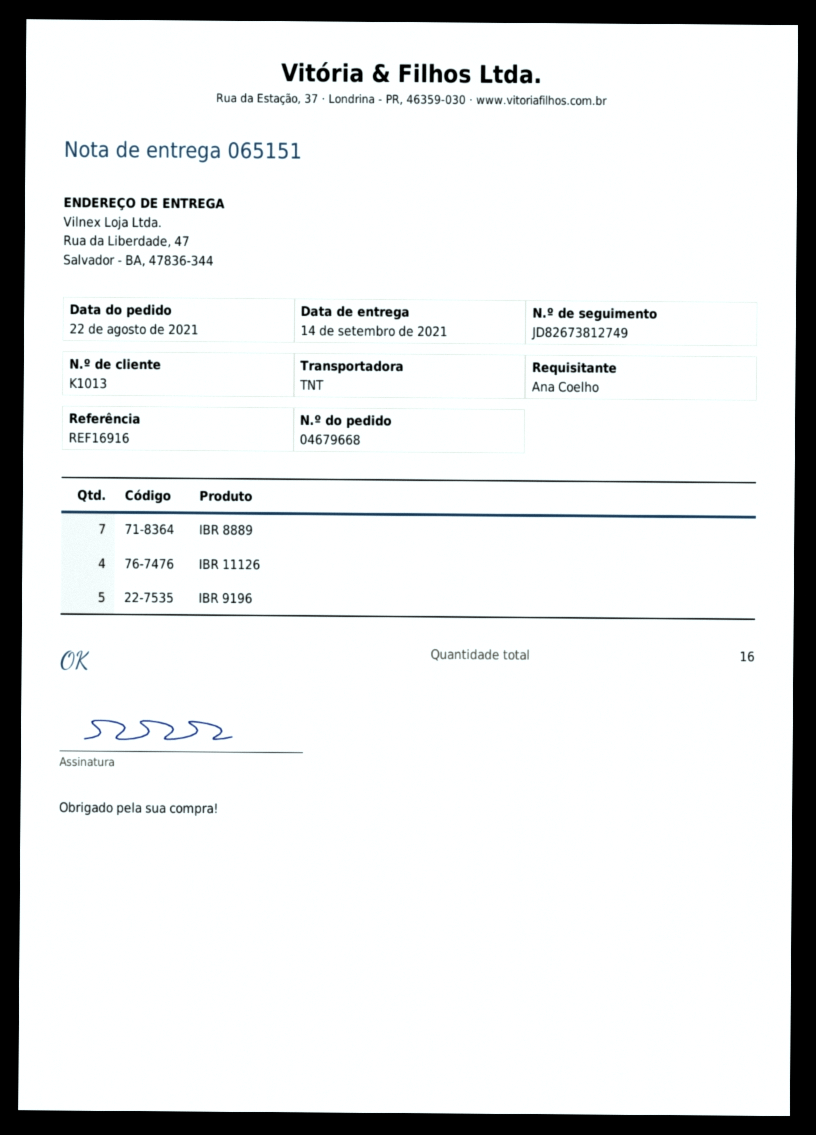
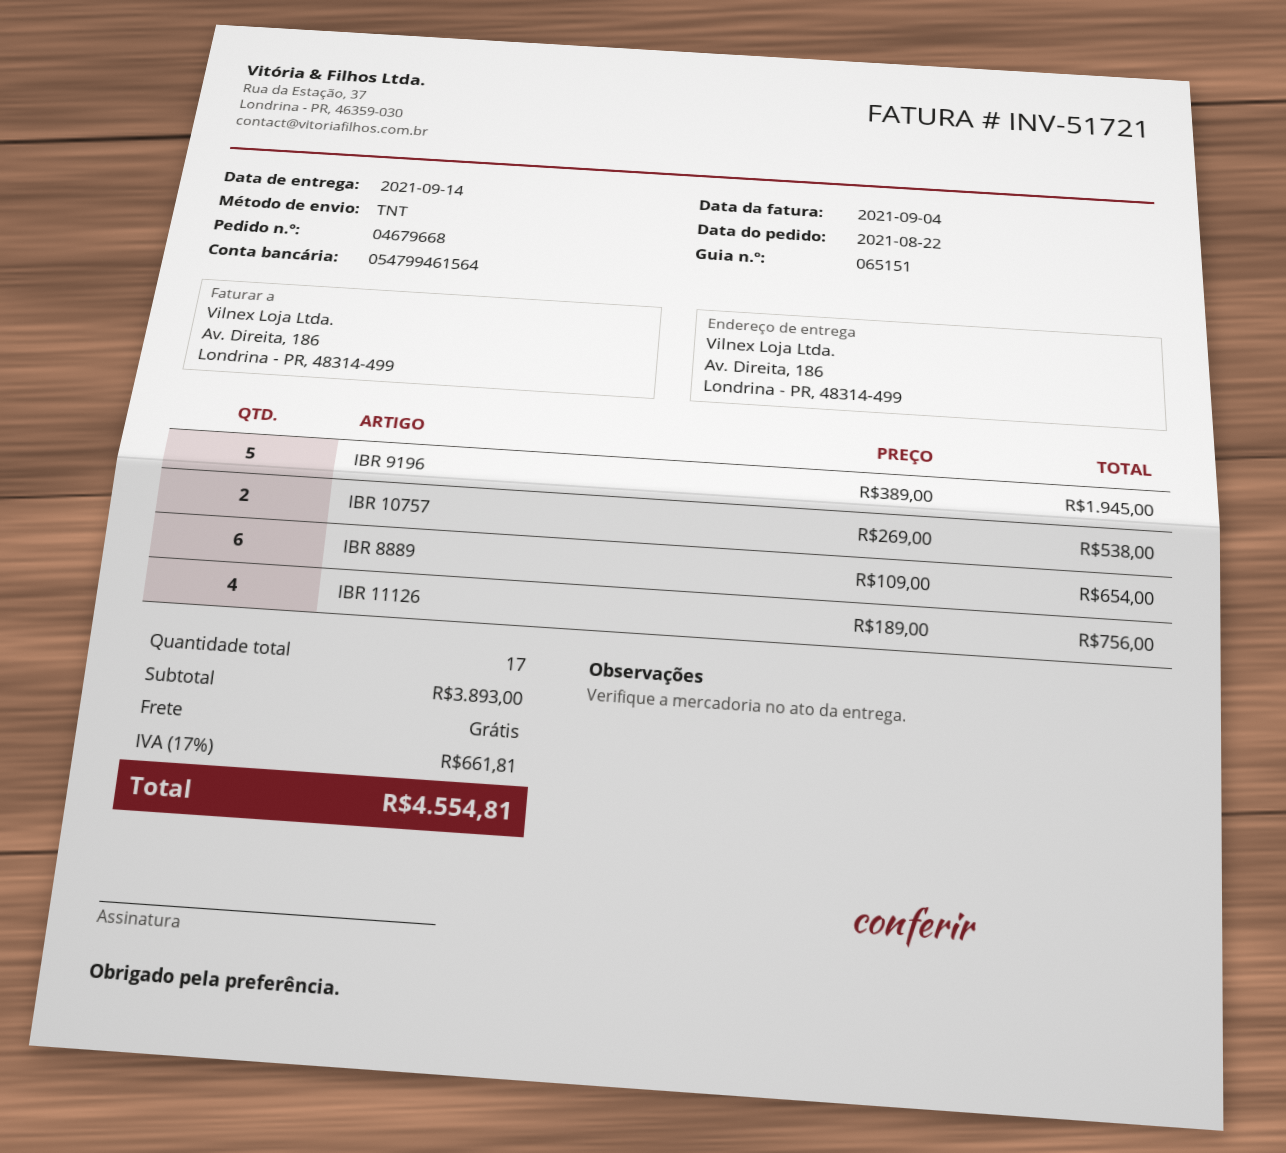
ship to: Rua da Liberdade, 47, Salvador - BA, 47836-344 -> Av. Direita, 186, Londrina - PR, 48314-499
IBR 8889: 7 -> 6
IBR 10757: none -> 2
total quantity: 16 -> 17

